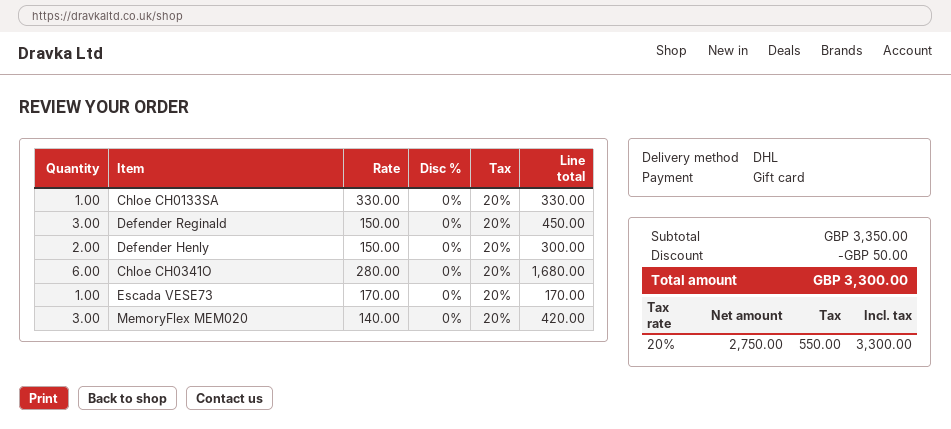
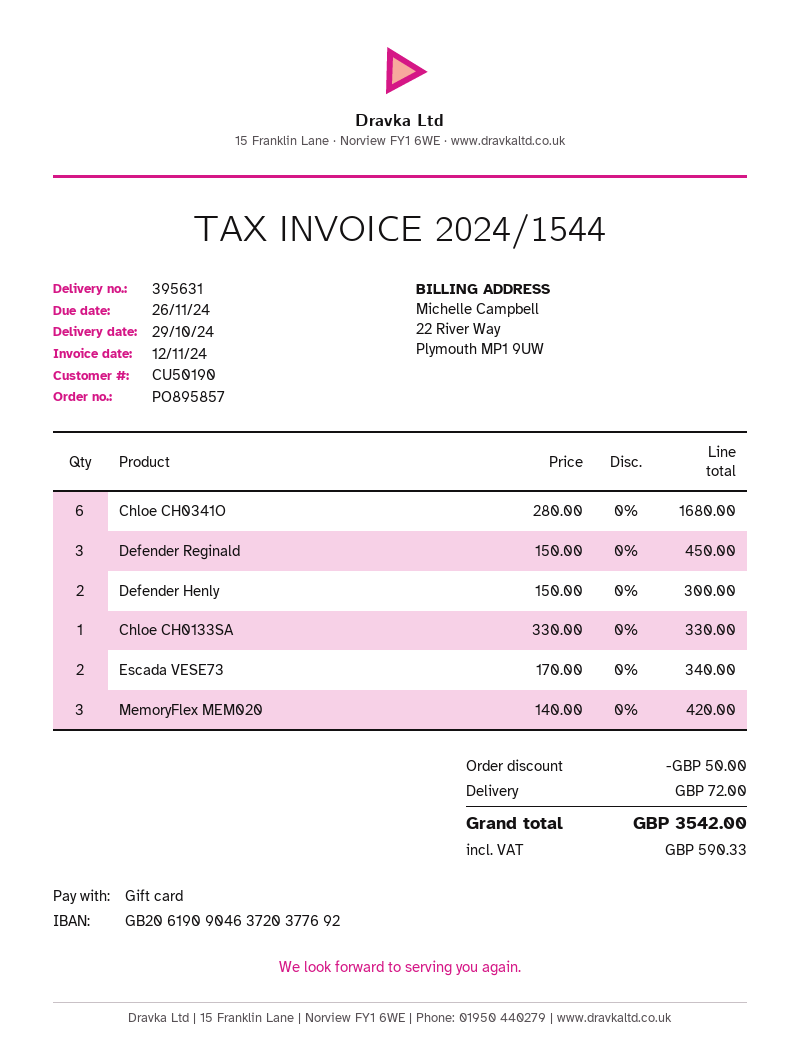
Escada VESE73: 1 x 170.00 = 170.00 -> 2 x 170.00 = 340.00
shipping: none -> 72.00
tax: 550.00 -> 590.33
total: 3300.00 -> 3542.00

